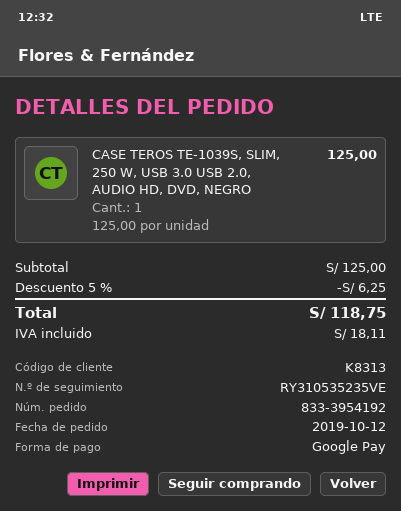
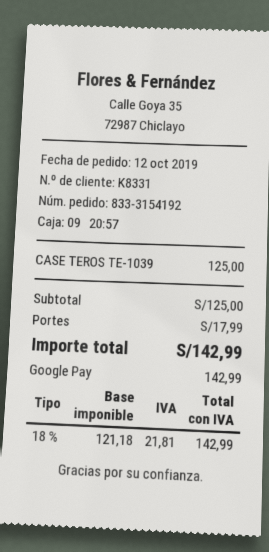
order number: 833-3954192 -> 833-3154192
customer number: K8313 -> K8331
discount: 5% = 6.25 -> none
shipping: none -> 17.99
tax: 18.11 -> 21.81
total: 118.75 -> 142.99

